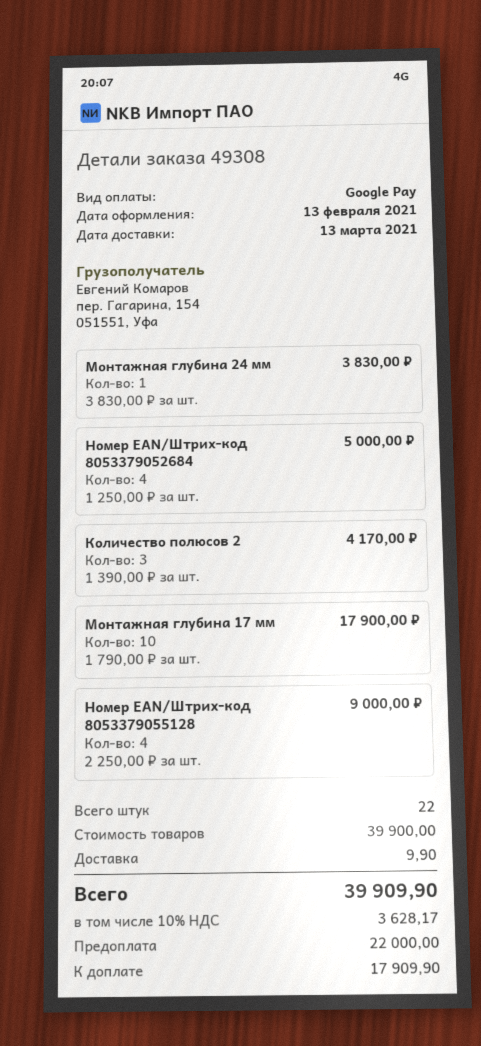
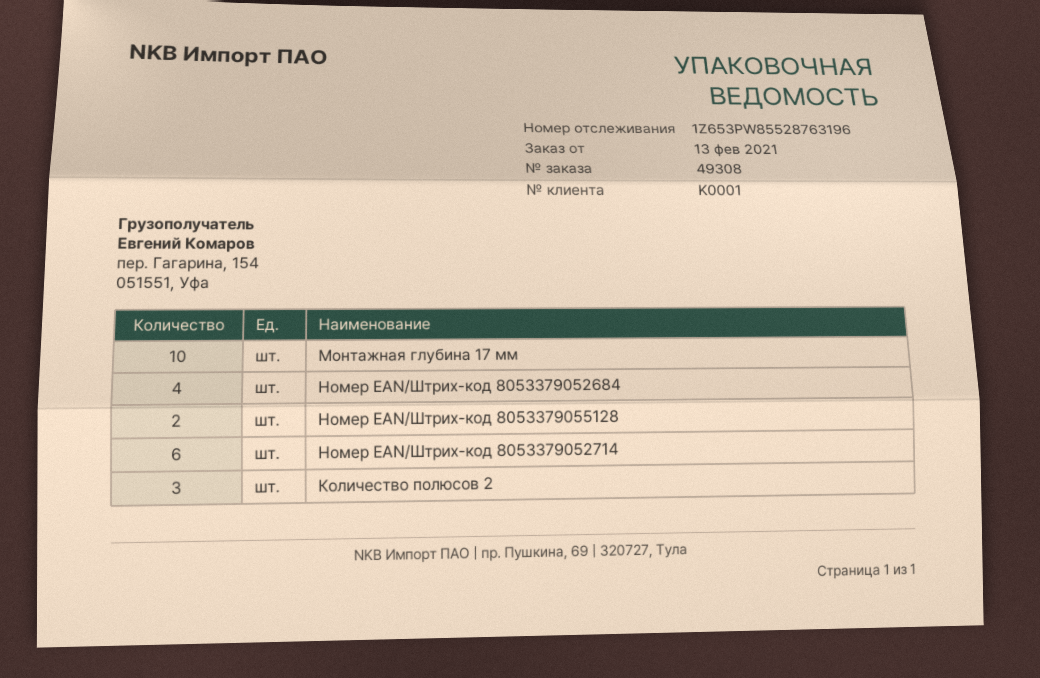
Монтажная глубина 24 мм: 1 -> none
Номер EAN/Штрих-код 8053379055128: 4 -> 2
Номер EAN/Штрих-код 8053379052714: none -> 6

